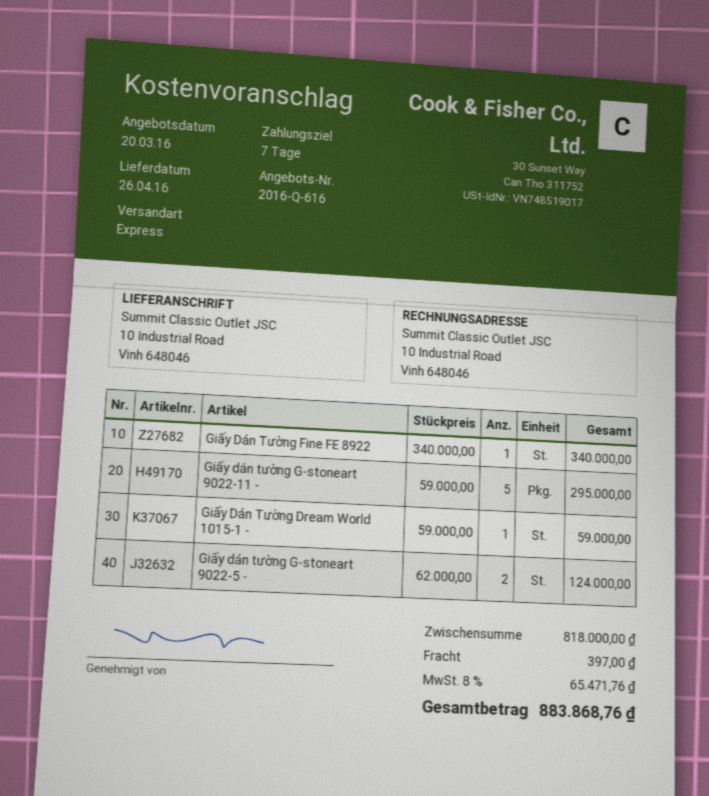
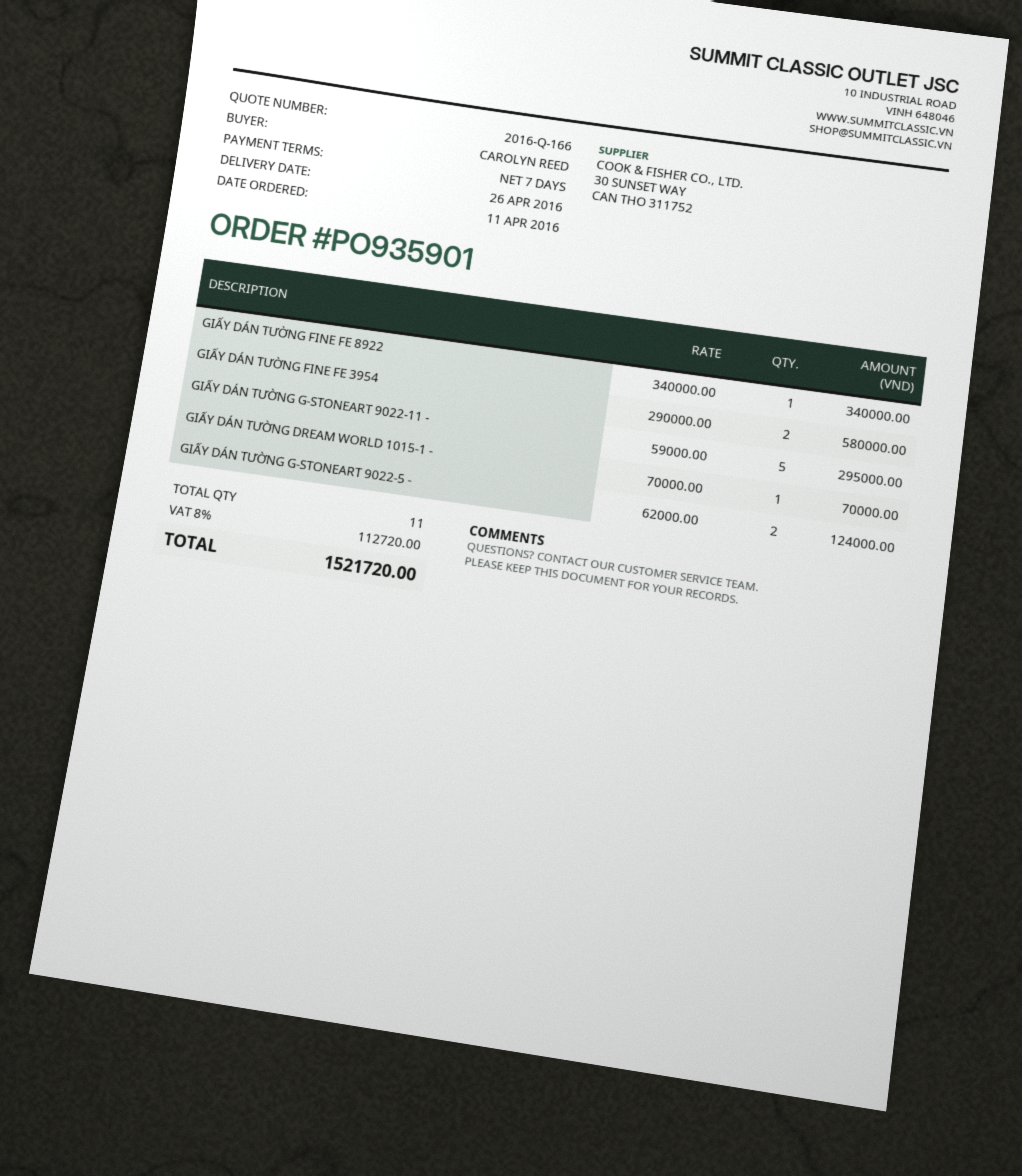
quote number: 2016-Q-616 -> 2016-Q-166
Giấy Dán Tường Dream World 1015-1 -: 1 x 59000.00 = 59000.00 -> 1 x 70000.00 = 70000.00
GIẤY DÁN TƯỜNG FINE FE 3954: none -> 2 x 290000.00 = 580000.00
shipping: 397.00 -> none
tax: 8% = 65471.76 -> 8% = 112720.00
total: 883868.76 -> 1521720.00

